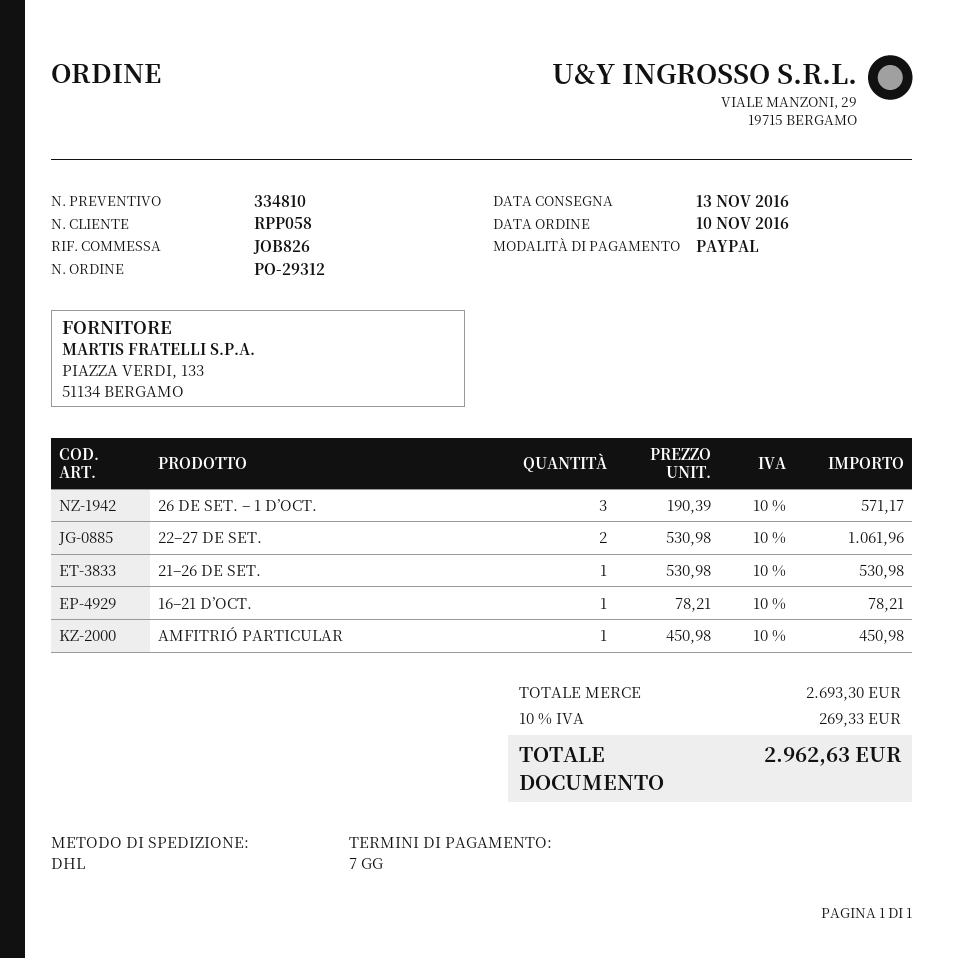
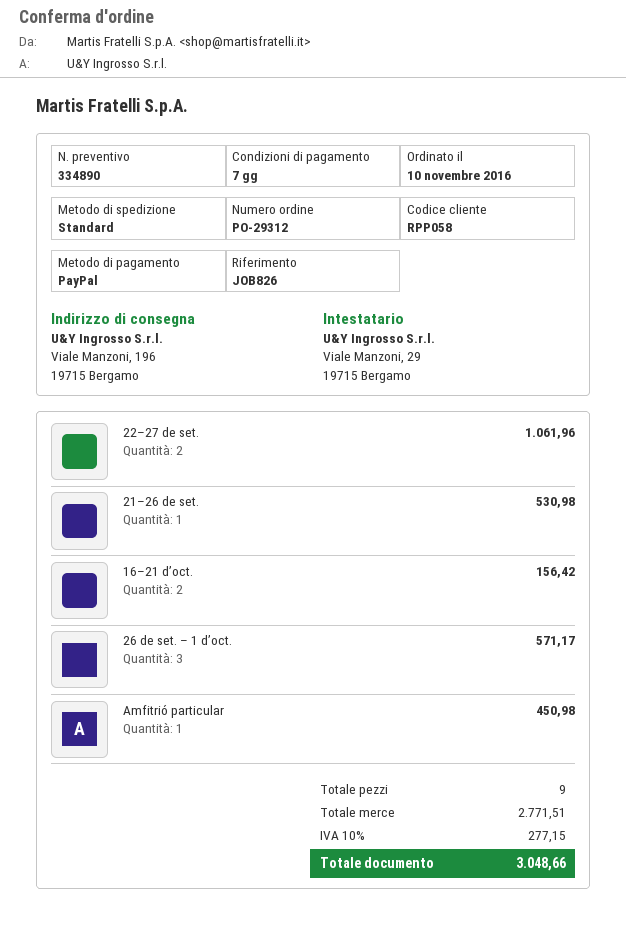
quote number: 334810 -> 334890
shipping method: DHL -> standard
16–21 D’OCT.: 1 for 78.21 -> 2 for 156.42
subtotal: 2693.30 -> 2771.51
tax: 10% = 269.33 -> 10% = 277.15
total: 2962.63 -> 3048.66

